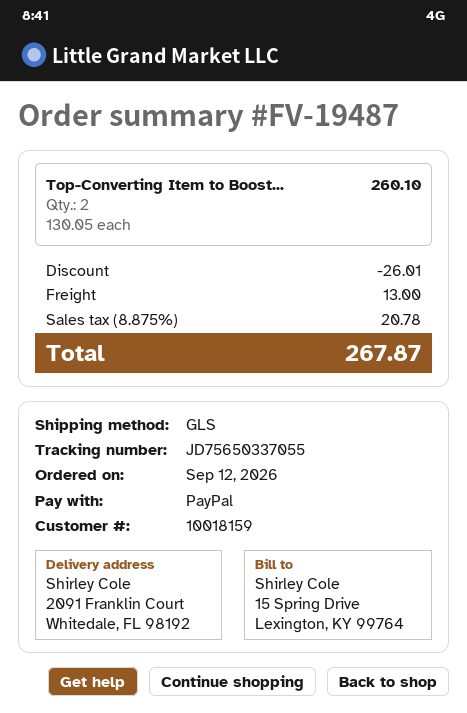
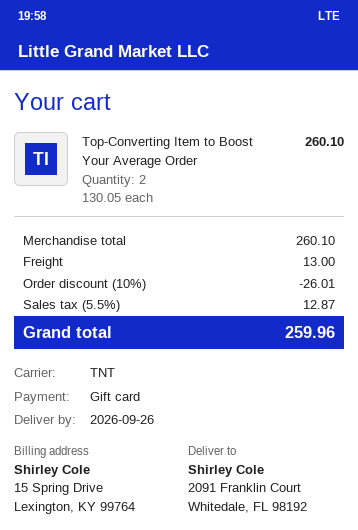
payment method: PayPal -> gift card
shipping method: GLS -> TNT
tax: 8.875% = 20.78 -> 5.5% = 12.87
total: 267.87 -> 259.96

